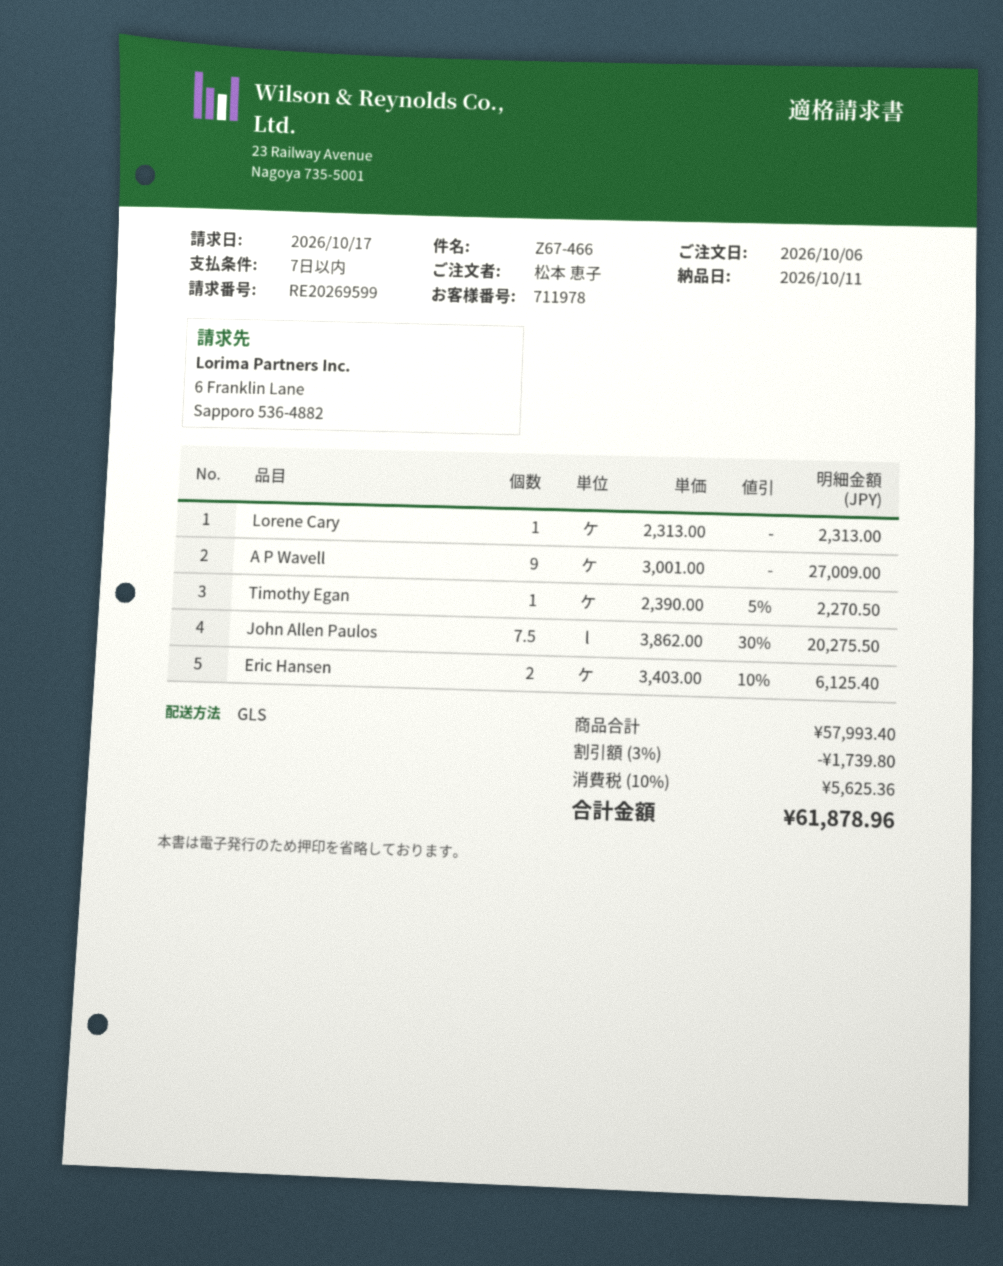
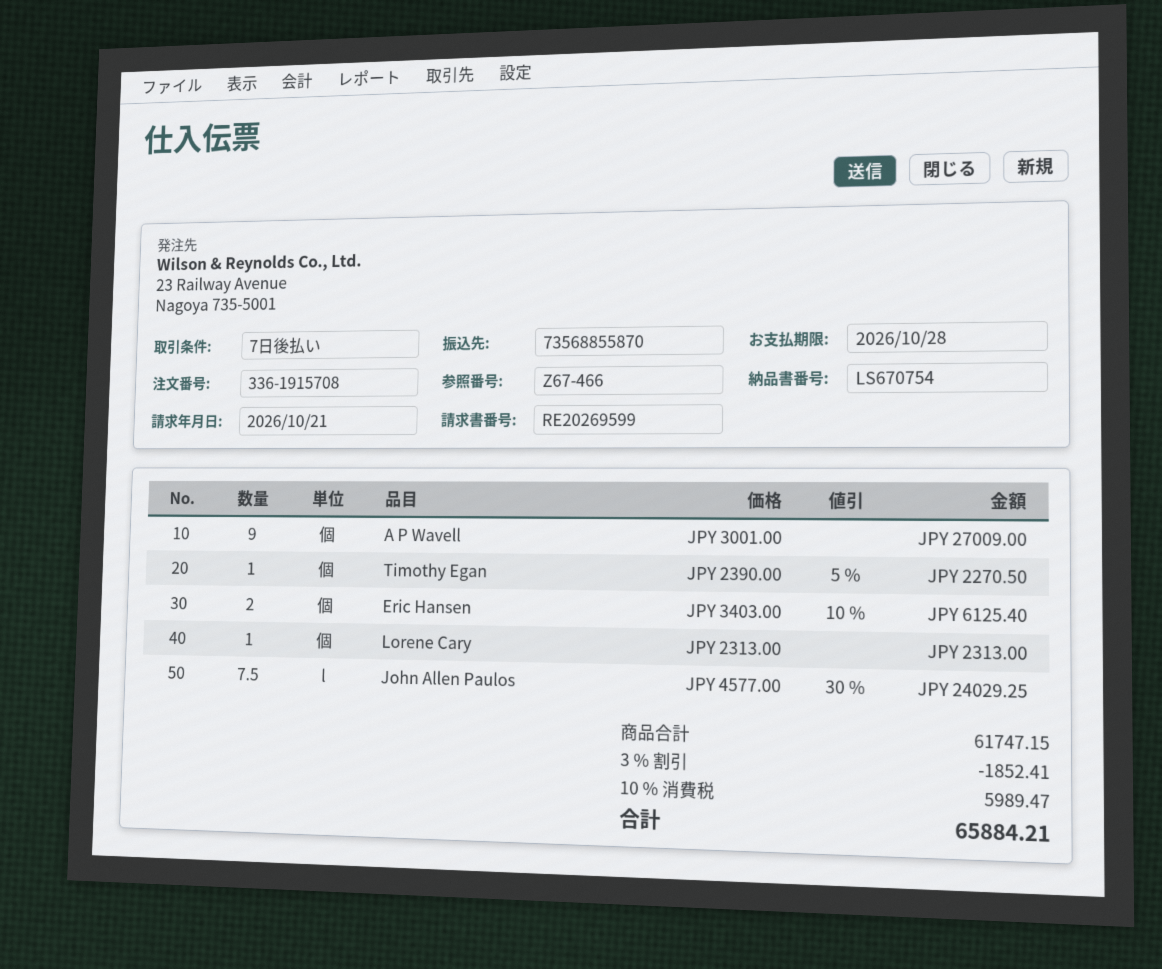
invoice date: 2026-10-17 -> 2026-10-21
John Allen Paulos: 7.5 x 3862.00 - 30% = 20275.50 -> 7.5 x 4577.00 - 30% = 24029.25
subtotal: 57993.40 -> 61747.15
discount: 3% = 1739.80 -> 3% = 1852.41
tax: 10% = 5625.36 -> 10% = 5989.47
total: 61878.96 -> 65884.21

